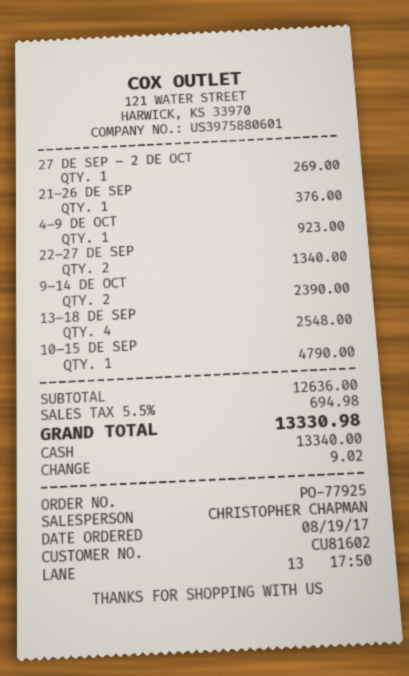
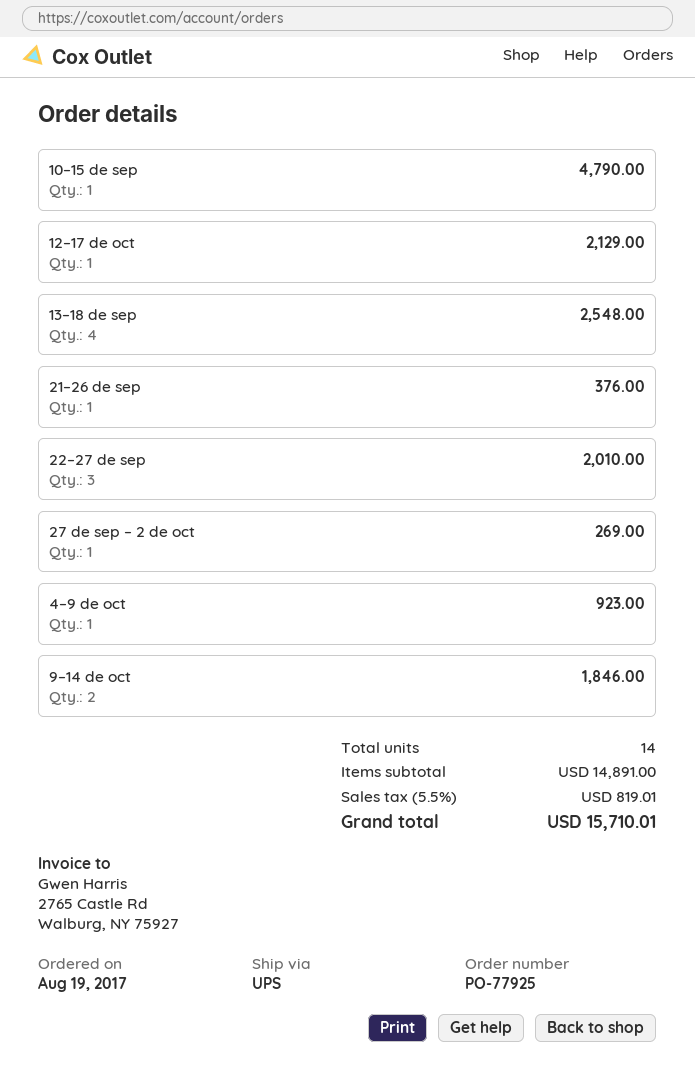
22–27 DE SEP: 2 for 1340.00 -> 3 for 2010.00
9–14 DE OCT: 2 for 2390.00 -> 2 for 1846.00
12–17 de oct: none -> 1 for 2129.00
subtotal: 12636.00 -> 14891.00
tax: 5.5% = 694.98 -> 5.5% = 819.01
total: 13330.98 -> 15710.01

